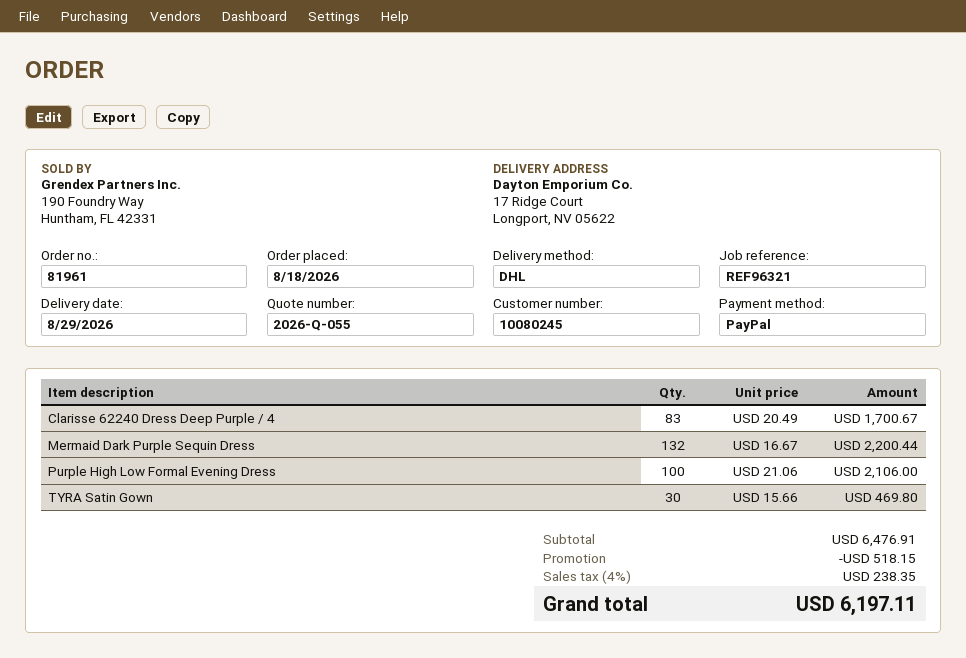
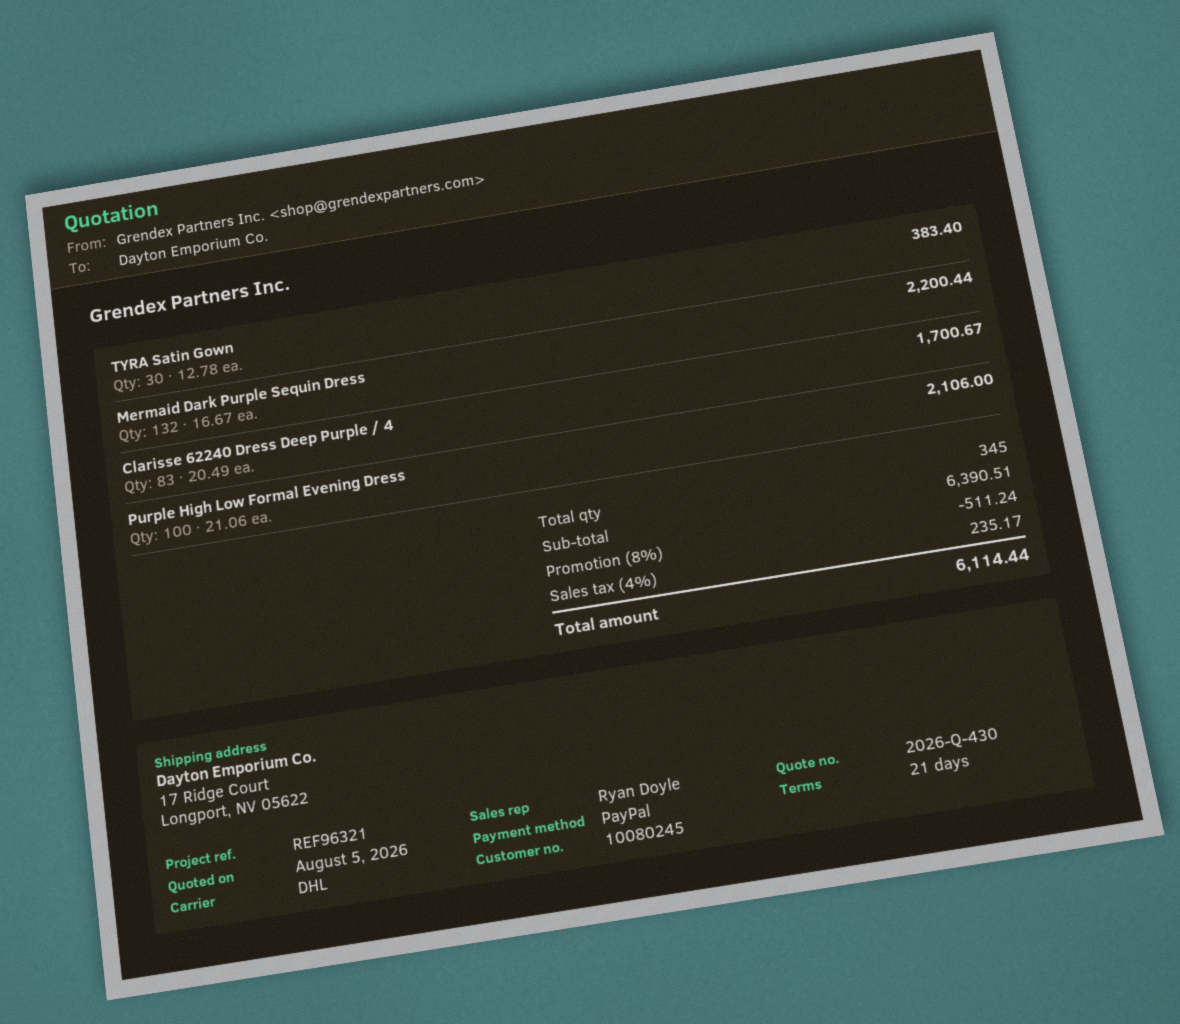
quote number: 2026-Q-055 -> 2026-Q-430
TYRA Satin Gown: 30 x 15.66 = 469.80 -> 30 x 12.78 = 383.40
subtotal: 6476.91 -> 6390.51
discount: 518.15 -> 511.24
tax: 4% = 238.35 -> 4% = 235.17
total: 6197.11 -> 6114.44

